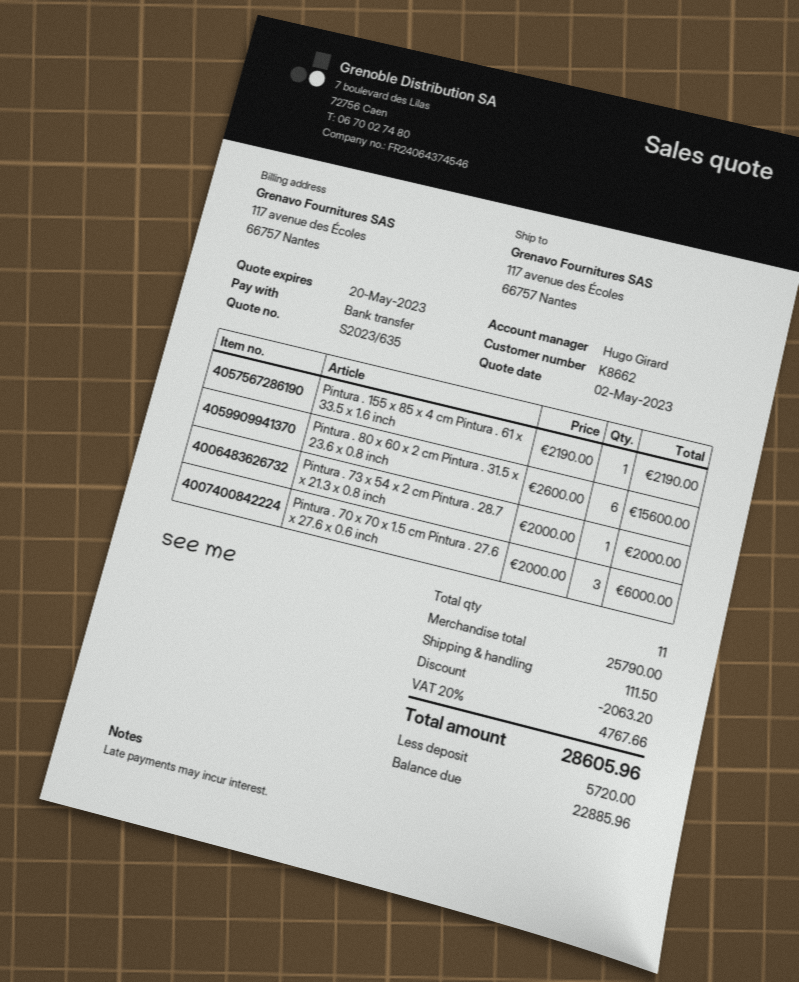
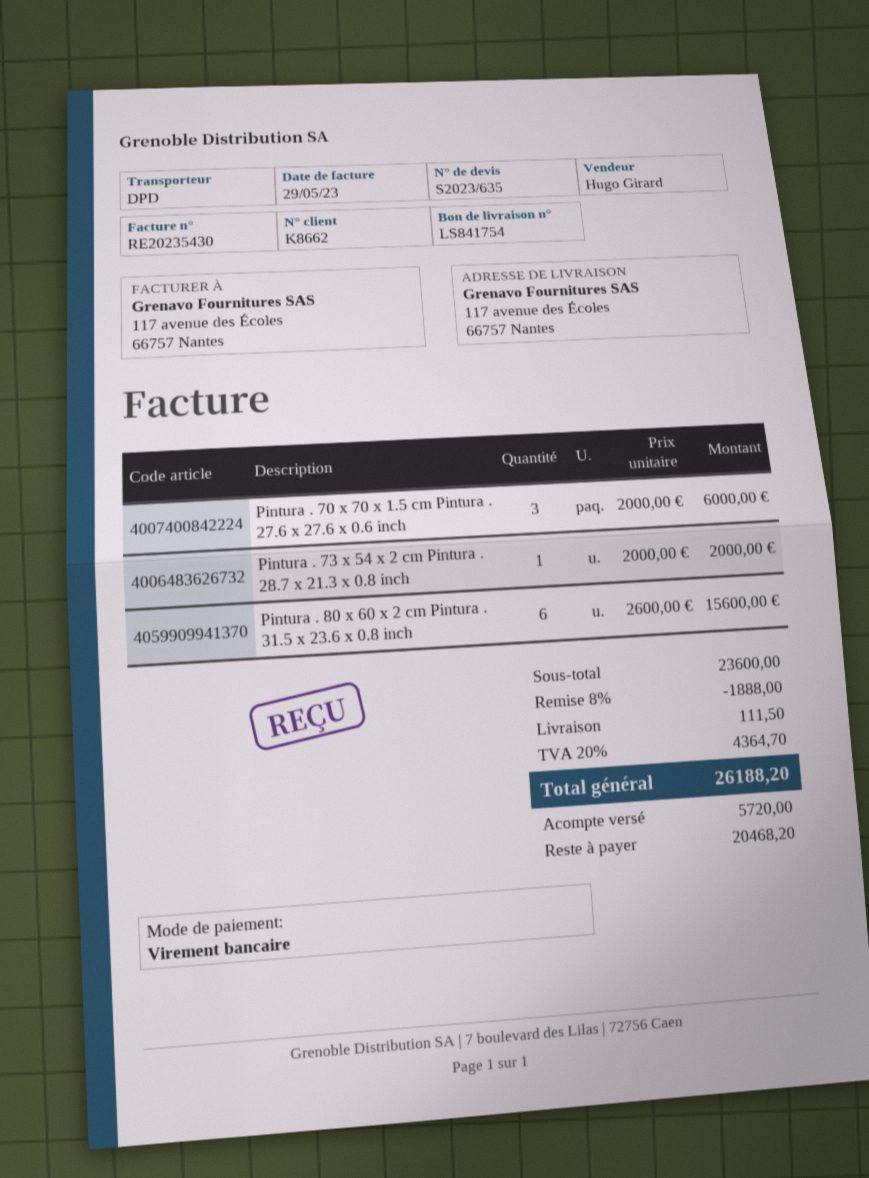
Pintura . 155 x 85 x 4 cm Pintura . 61 x 33.5 x 1.6 inch: 1 x 2190.00 = 2190.00 -> none
subtotal: 25790.00 -> 23600.00
discount: 2063.20 -> 1888.00
tax: 20% = 4767.66 -> 20% = 4364.70
total: 28605.96 -> 26188.20
balance: 22885.96 -> 20468.20

